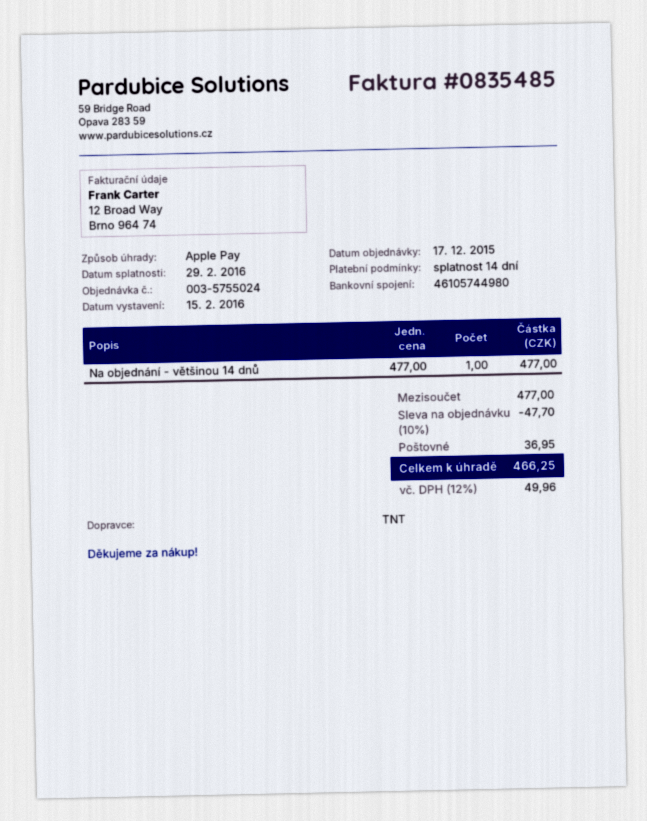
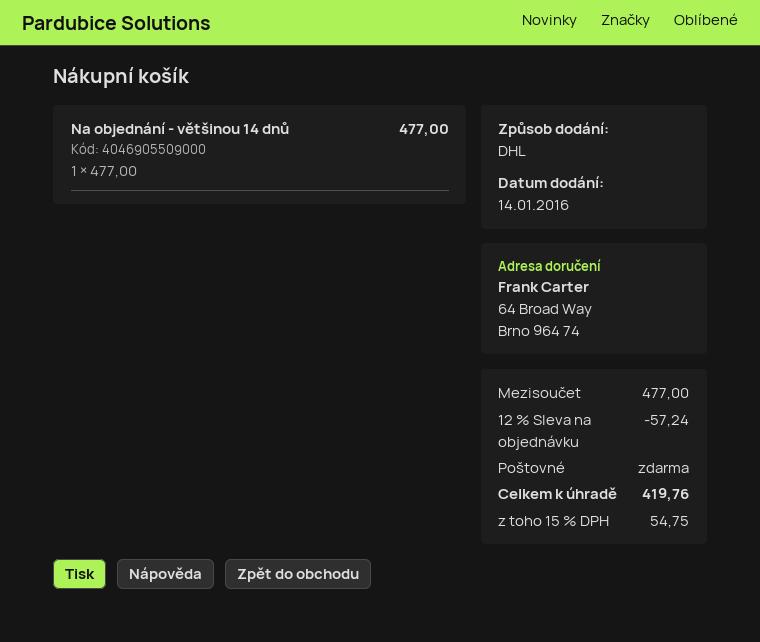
shipping method: TNT -> DHL
discount: 10% = 47.70 -> 12% = 57.24
shipping: 36.95 -> 0.00
tax: 12% = 49.96 -> 15% = 54.75
total: 466.25 -> 419.76

